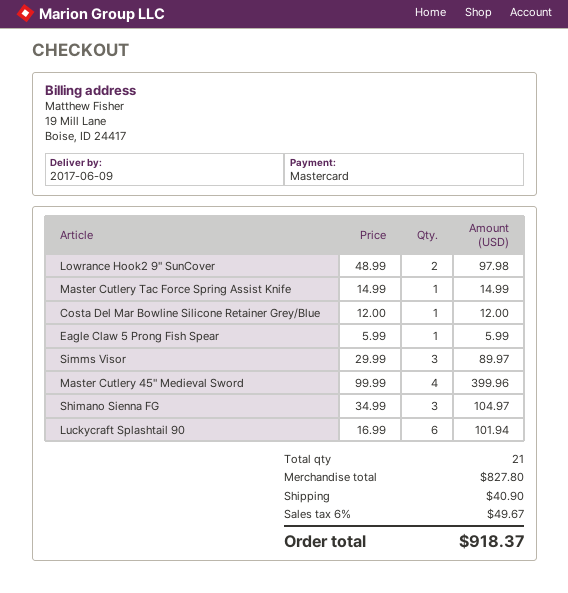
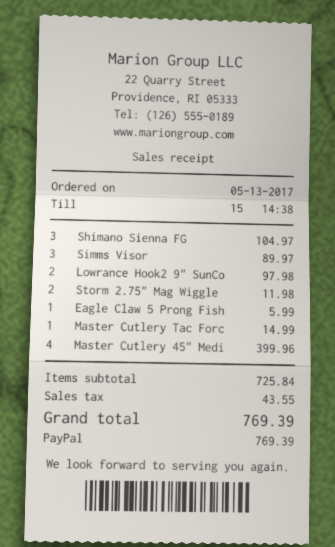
payment method: Mastercard -> PayPal
Costa Del Mar Bowline Silicone Retainer Grey/Blue: 1 for 12.00 -> none
Luckycraft Splashtail 90: 6 for 101.94 -> none
Storm 2.75" Mag Wiggle: none -> 2 for 11.98
subtotal: 827.80 -> 725.84
shipping: 40.90 -> none
tax: 49.67 -> 43.55
total: 918.37 -> 769.39

